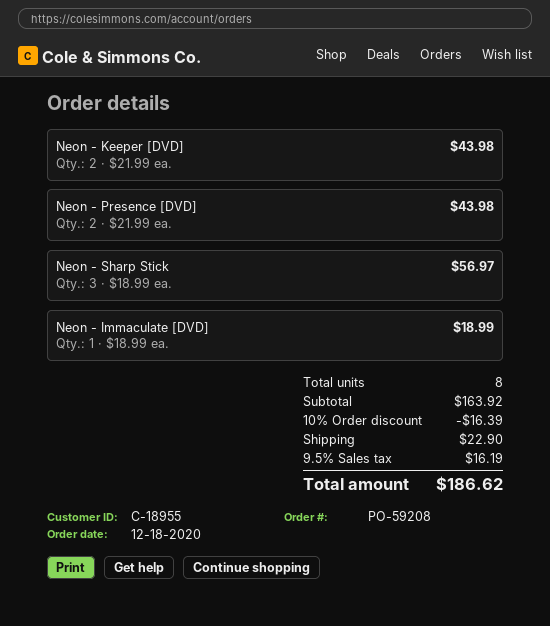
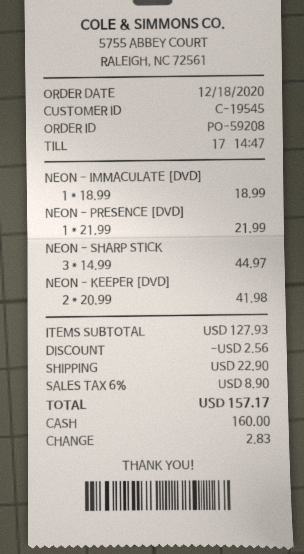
customer number: C-18955 -> C-19545
Neon - Keeper [DVD]: 2 x 21.99 = 43.98 -> 2 x 20.99 = 41.98
Neon - Presence [DVD]: 2 x 21.99 = 43.98 -> 1 x 21.99 = 21.99
Neon - Sharp Stick: 3 x 18.99 = 56.97 -> 3 x 14.99 = 44.97
subtotal: 163.92 -> 127.93
discount: 16.39 -> 2.56
tax: 9.5% = 16.19 -> 6% = 8.90
total: 186.62 -> 157.17

